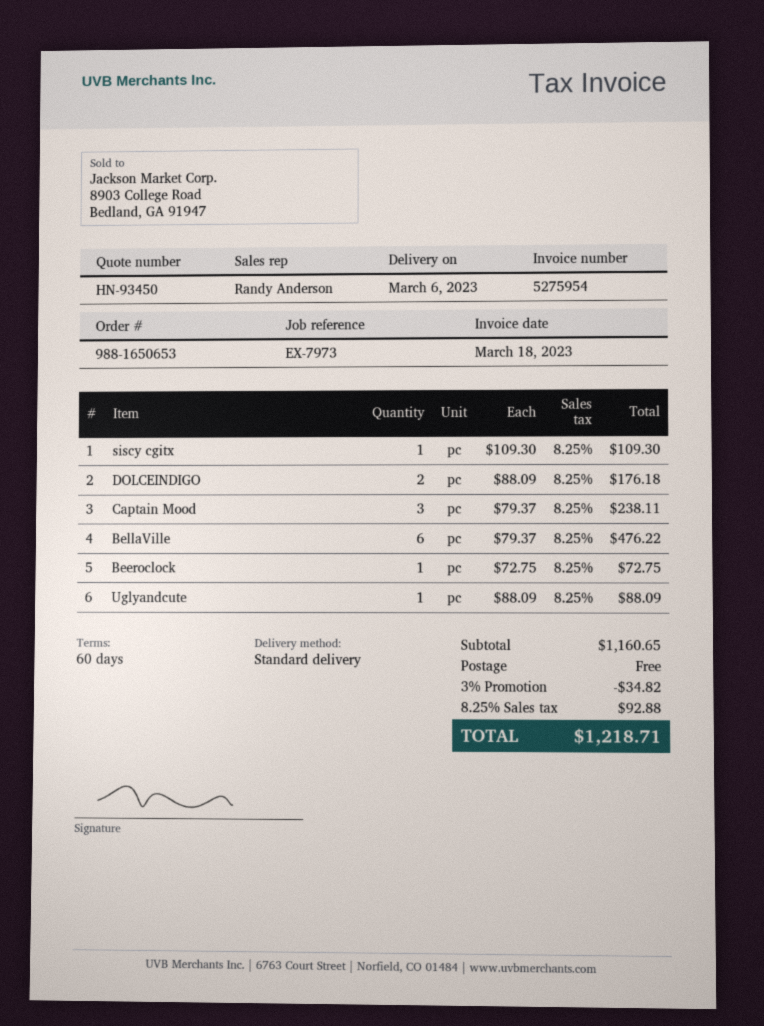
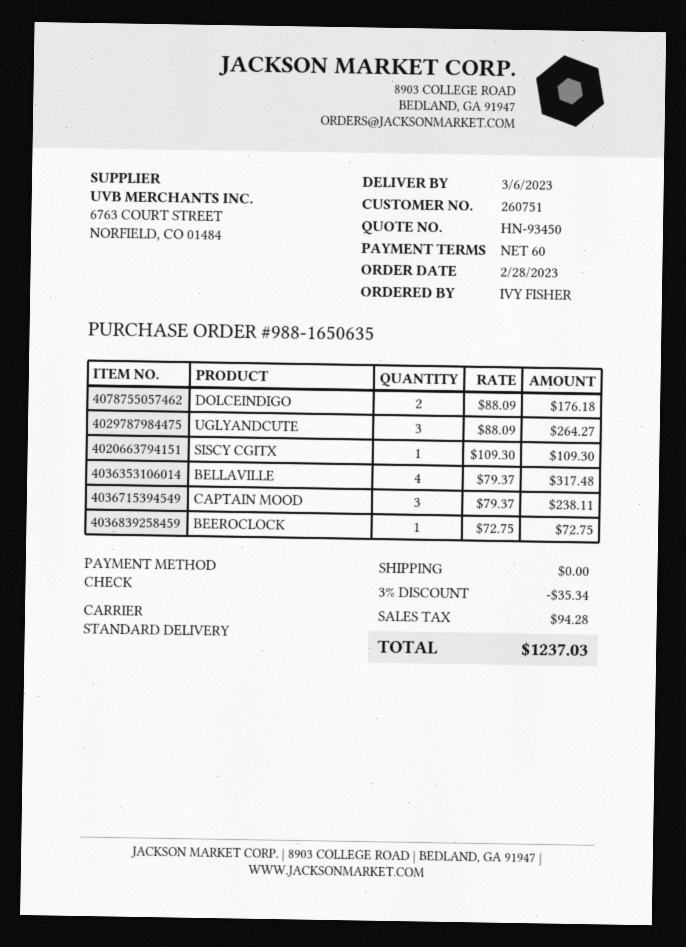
order number: 988-1650653 -> 988-1650635
BellaVille: 6 x 79.37 = 476.22 -> 4 x 79.37 = 317.48
Uglyandcute: 1 x 88.09 = 88.09 -> 3 x 88.09 = 264.27
discount: 3% = 34.82 -> 3% = 35.34
tax: 92.88 -> 94.28
total: 1218.71 -> 1237.03

